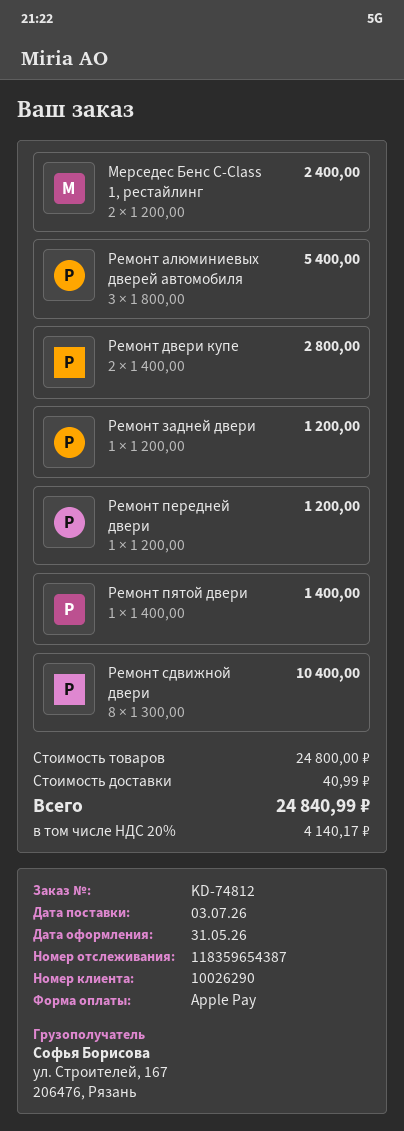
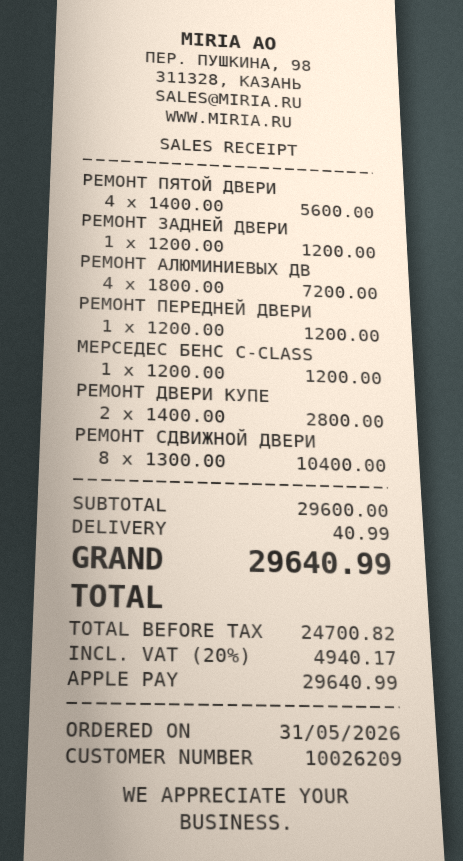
customer number: 10026290 -> 10026209
Мерседес Бенс C-Class 1, рестайлинг: 2 x 1200.00 = 2400.00 -> 1 x 1200.00 = 1200.00
Ремонт алюминиевых дверей автомобиля: 3 x 1800.00 = 5400.00 -> 4 x 1800.00 = 7200.00
Ремонт пятой двери: 1 x 1400.00 = 1400.00 -> 4 x 1400.00 = 5600.00
subtotal: 24800.00 -> 29600.00
tax: 20% = 4140.17 -> 20% = 4940.17
total: 24840.99 -> 29640.99

